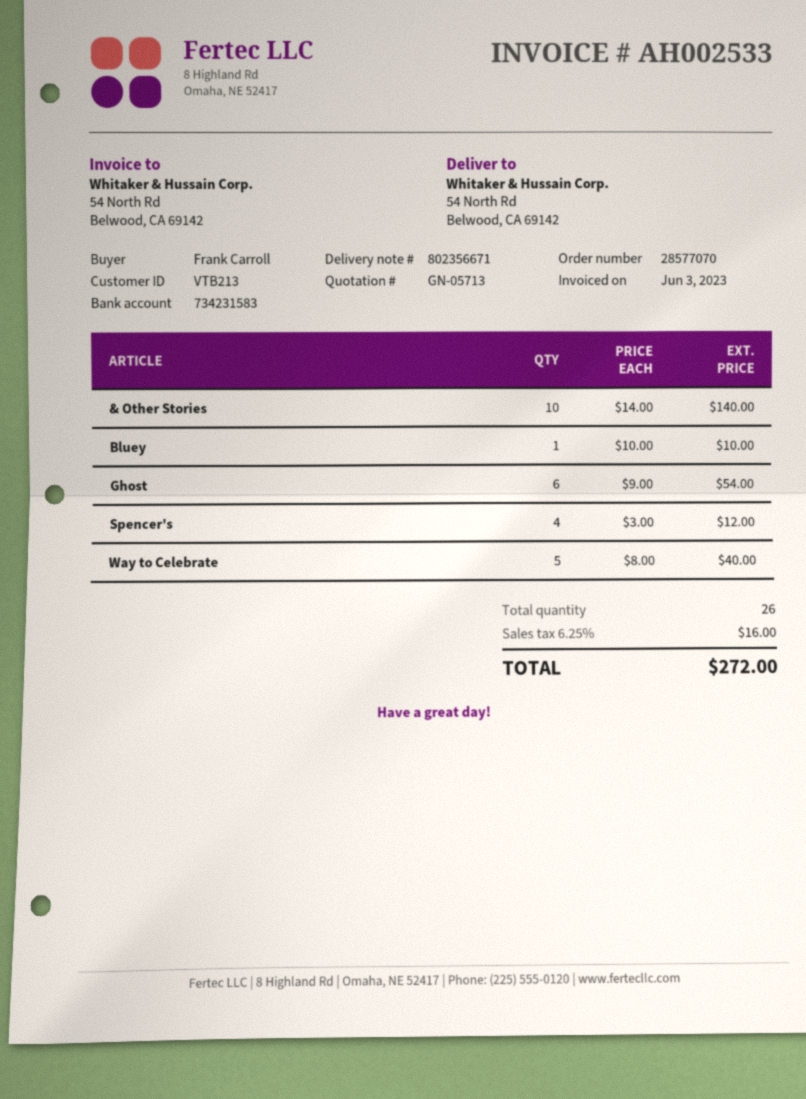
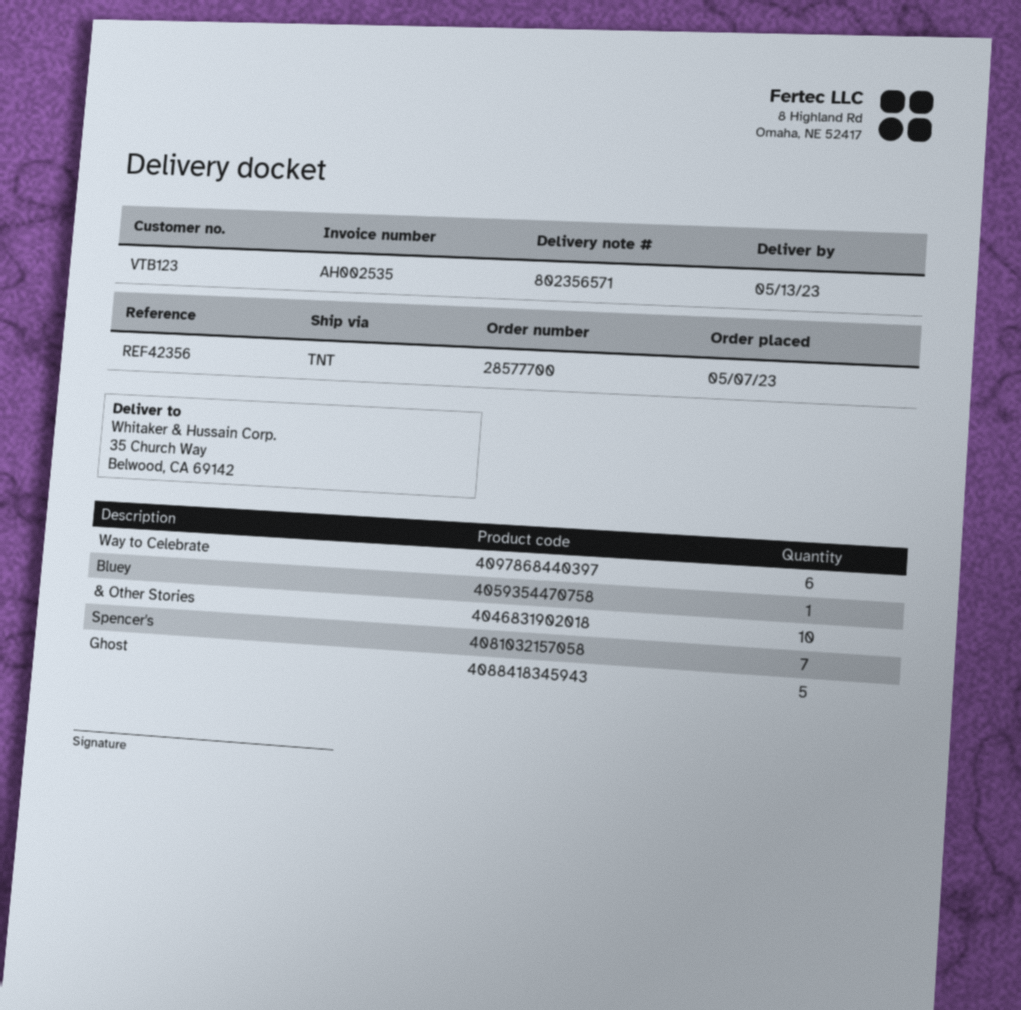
order number: 28577070 -> 28577700
delivery note number: 802356671 -> 802356571
invoice number: AH002533 -> AH002535
customer number: VTB213 -> VTB123
ship to: 54 North Rd, Belwood, CA 69142 -> 35 Church Way, Belwood, CA 69142
Ghost: 6 -> 5
Spencer's: 4 -> 7
Way to Celebrate: 5 -> 6

